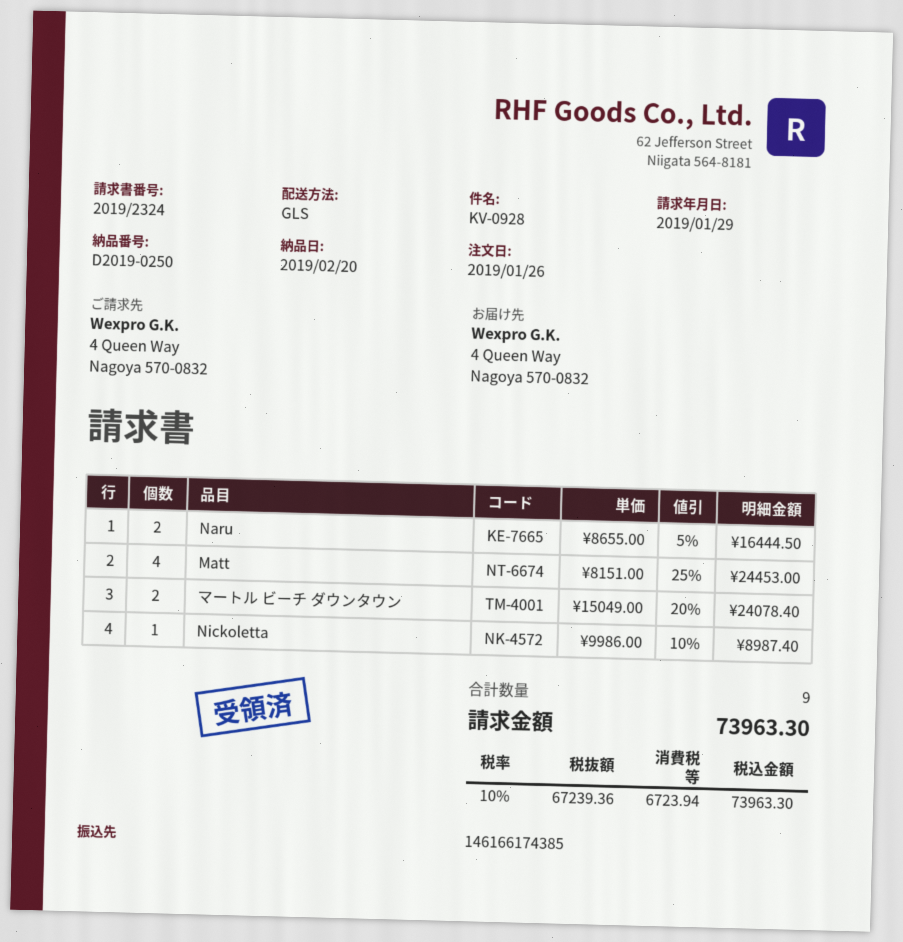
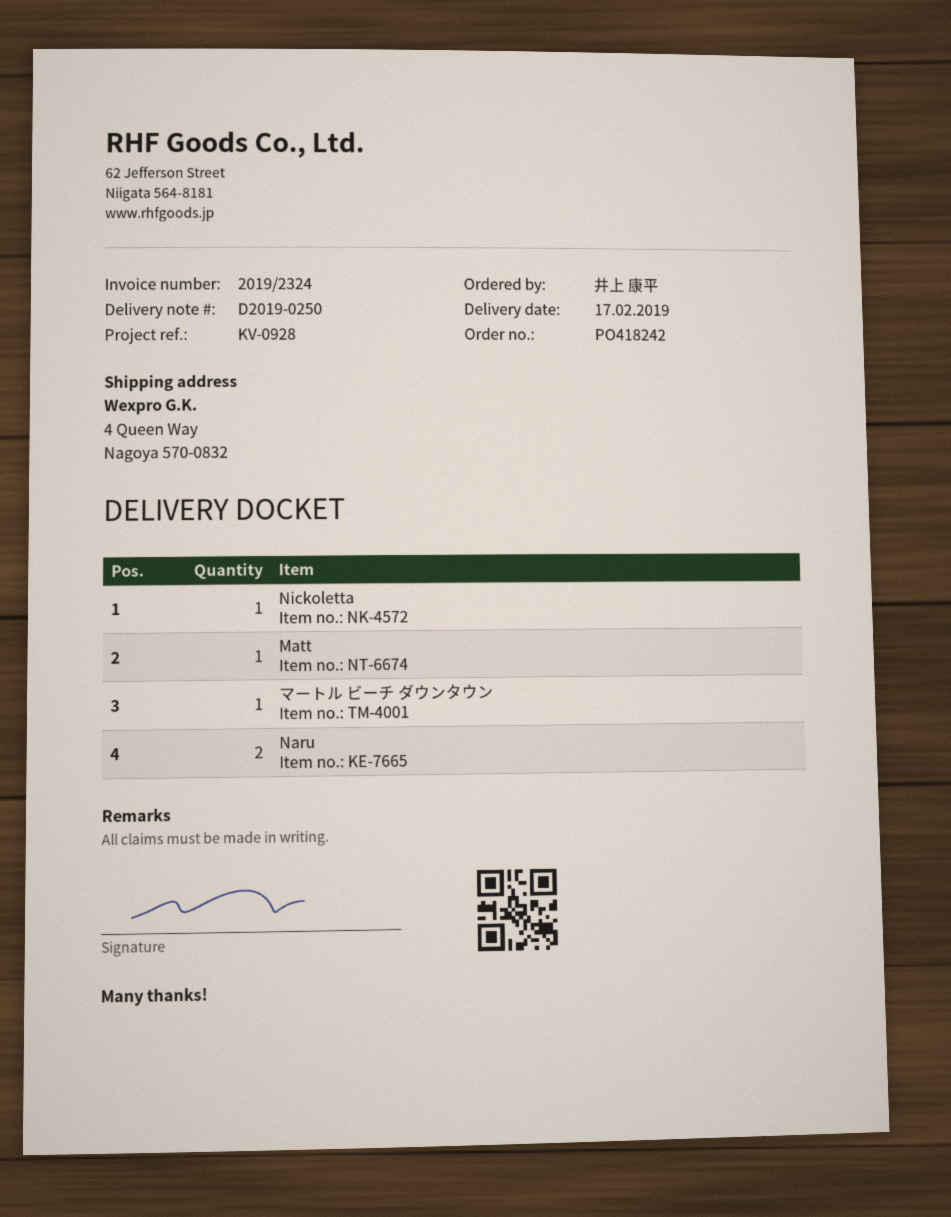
delivery date: 2019-02-20 -> 2019-02-17
Matt: 4 -> 1
マートル ビーチ ダウンタウン: 2 -> 1

